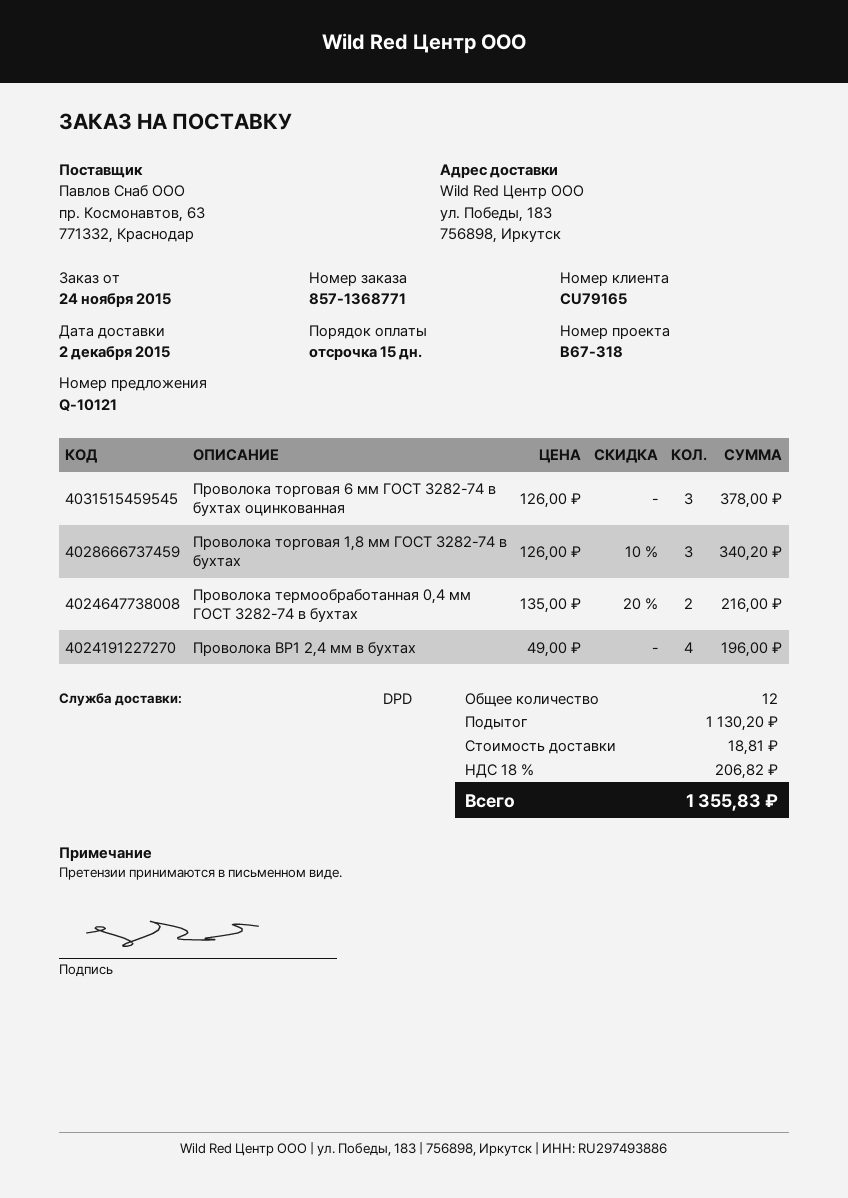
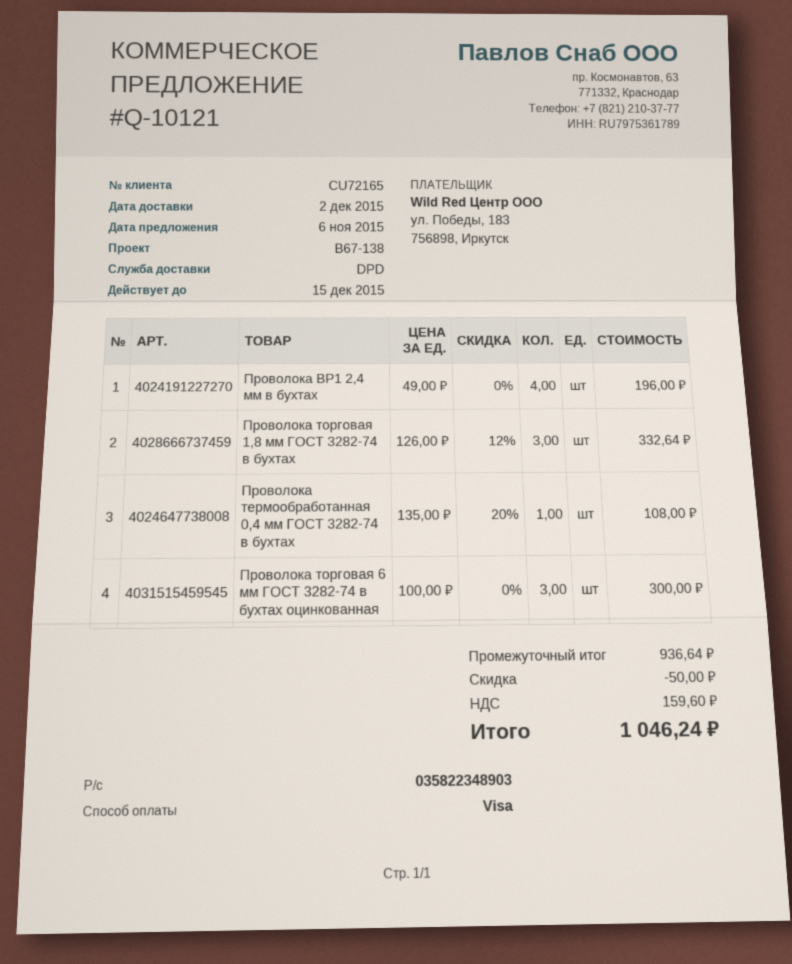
customer number: CU79165 -> CU72165
reference: B67-318 -> B67-138
Проволока торговая 6 мм ГОСТ 3282-74 в бухтах оцинкованная: 3 x 126.00 = 378.00 -> 3 x 100.00 = 300.00
Проволока торговая 1,8 мм ГОСТ 3282-74 в бухтах: 3 x 126.00 - 10% = 340.20 -> 3 x 126.00 - 12% = 332.64
Проволока термообработанная 0,4 мм ГОСТ 3282-74 в бухтах: 2 x 135.00 - 20% = 216.00 -> 1 x 135.00 - 20% = 108.00
subtotal: 1130.20 -> 936.64
discount: none -> 50.00
shipping: 18.81 -> none
tax: 206.82 -> 159.60
total: 1355.83 -> 1046.24

